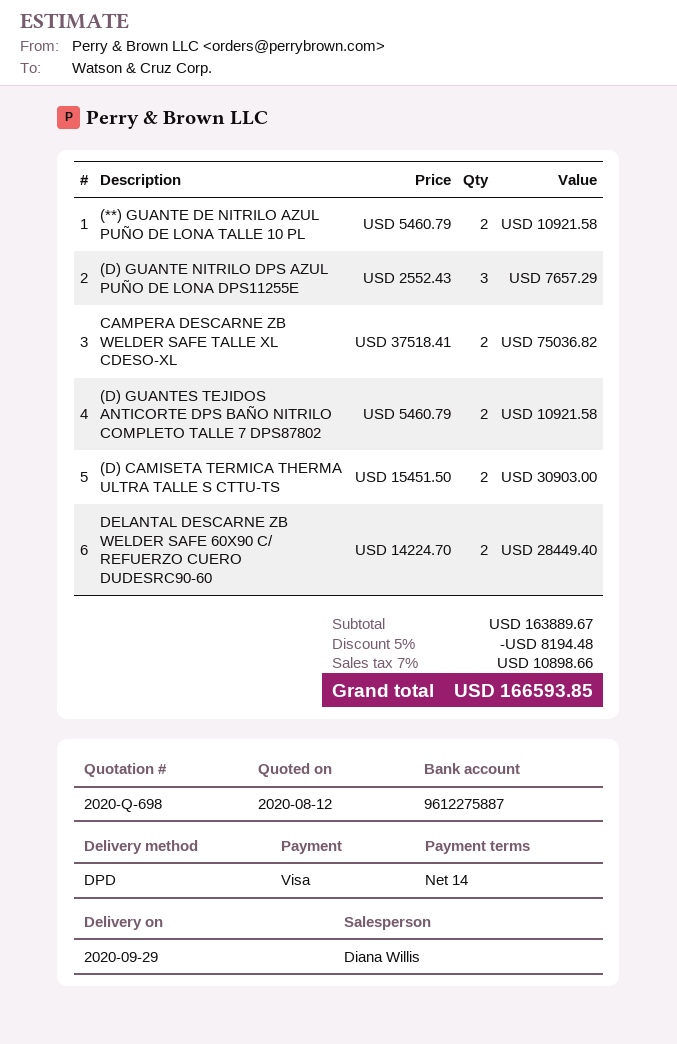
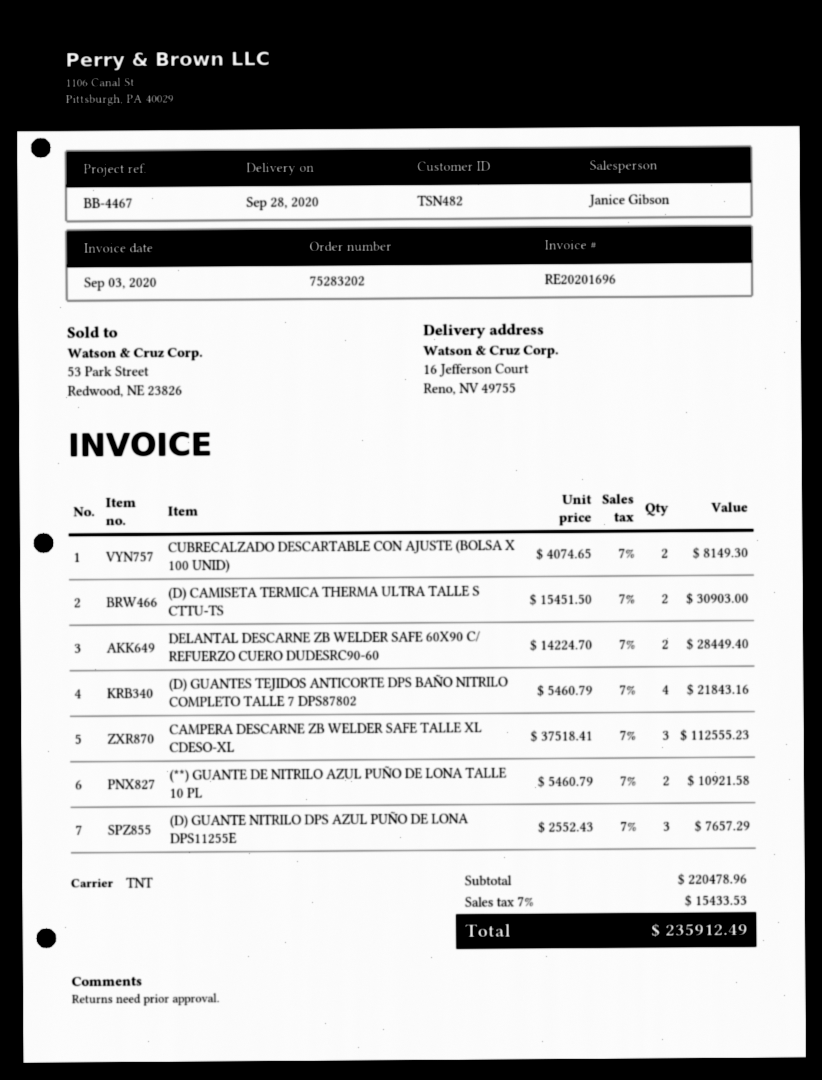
delivery date: 2020-09-29 -> 2020-09-28
sales rep: Diana Willis -> Janice Gibson
shipping method: DPD -> TNT
CAMPERA DESCARNE ZB WELDER SAFE TALLE XL CDESO-XL: 2 x 37518.41 = 75036.82 -> 3 x 37518.41 = 112555.23
(D) GUANTES TEJIDOS ANTICORTE DPS BAÑO NITRILO COMPLETO TALLE 7 DPS87802: 2 x 5460.79 = 10921.58 -> 4 x 5460.79 = 21843.16
CUBRECALZADO DESCARTABLE CON AJUSTE (BOLSA X 100 UNID): none -> 2 x 4074.65 = 8149.30
subtotal: 163889.67 -> 220478.96
discount: 5% = 8194.48 -> none
tax: 7% = 10898.66 -> 7% = 15433.53
total: 166593.85 -> 235912.49

